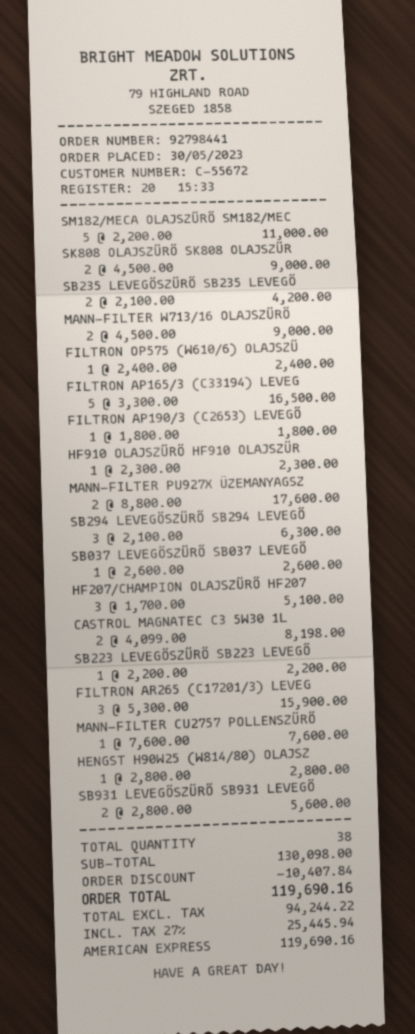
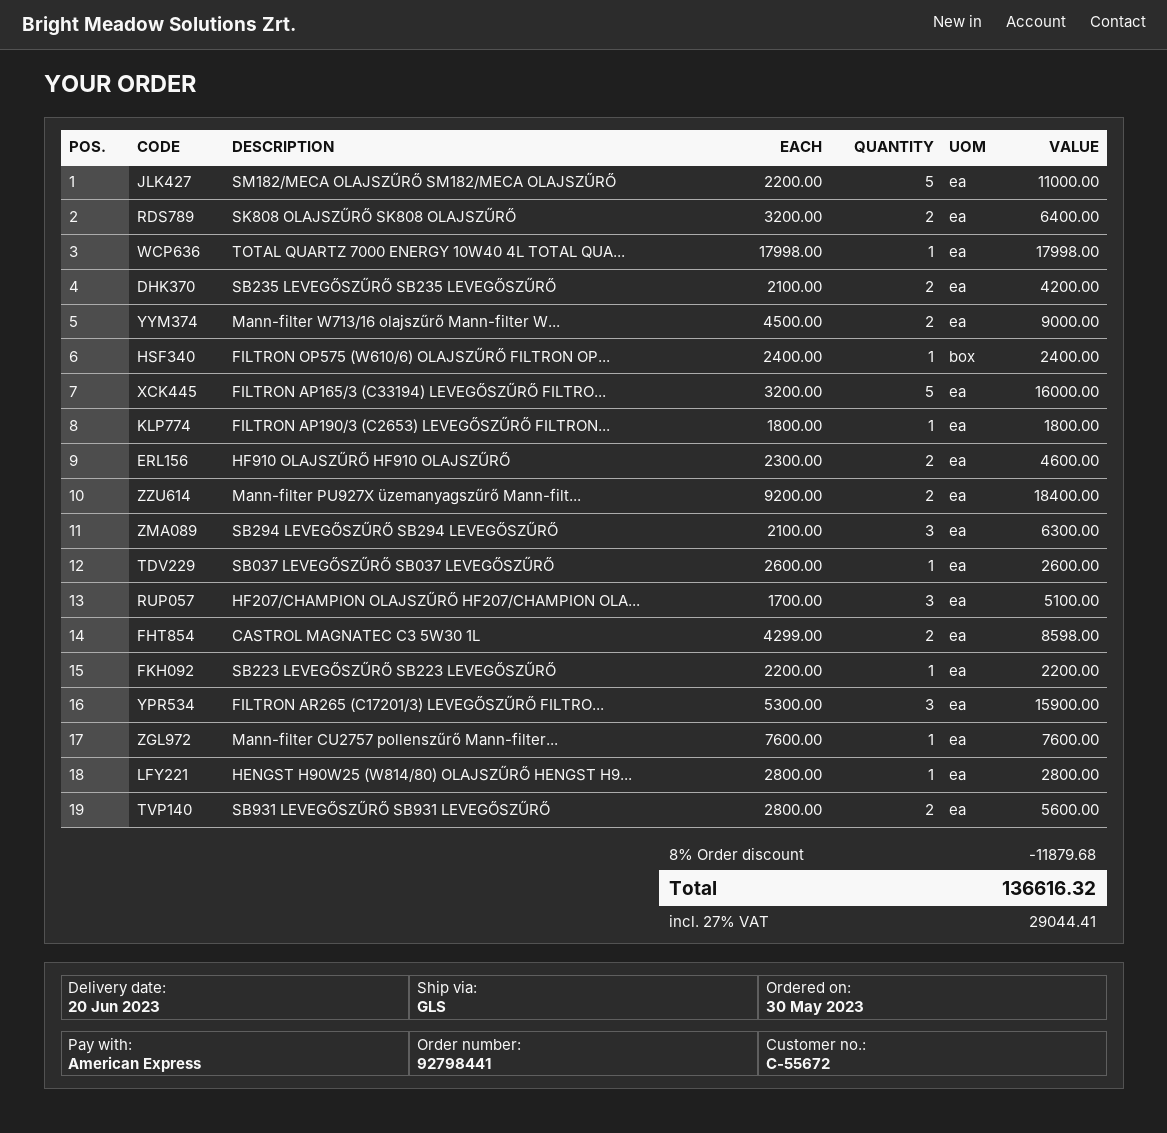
SK808 OLAJSZŰRŐ SK808 OLAJSZŰR: 2 x 4500.00 = 9000.00 -> 2 x 3200.00 = 6400.00
FILTRON AP165/3 (C33194) LEVEG: 5 x 3300.00 = 16500.00 -> 5 x 3200.00 = 16000.00
HF910 OLAJSZŰRŐ HF910 OLAJSZŰR: 1 x 2300.00 = 2300.00 -> 2 x 2300.00 = 4600.00
MANN-FILTER PU927X ÜZEMANYAGSZ: 2 x 8800.00 = 17600.00 -> 2 x 9200.00 = 18400.00
CASTROL MAGNATEC C3 5W30 1L: 2 x 4099.00 = 8198.00 -> 2 x 4299.00 = 8598.00
TOTAL QUARTZ 7000 ENERGY 10W40 4L TOTAL QUA...: none -> 1 x 17998.00 = 17998.00
discount: 10407.84 -> 11879.68
tax: 27% = 25445.94 -> 27% = 29044.41
total: 119690.16 -> 136616.32

